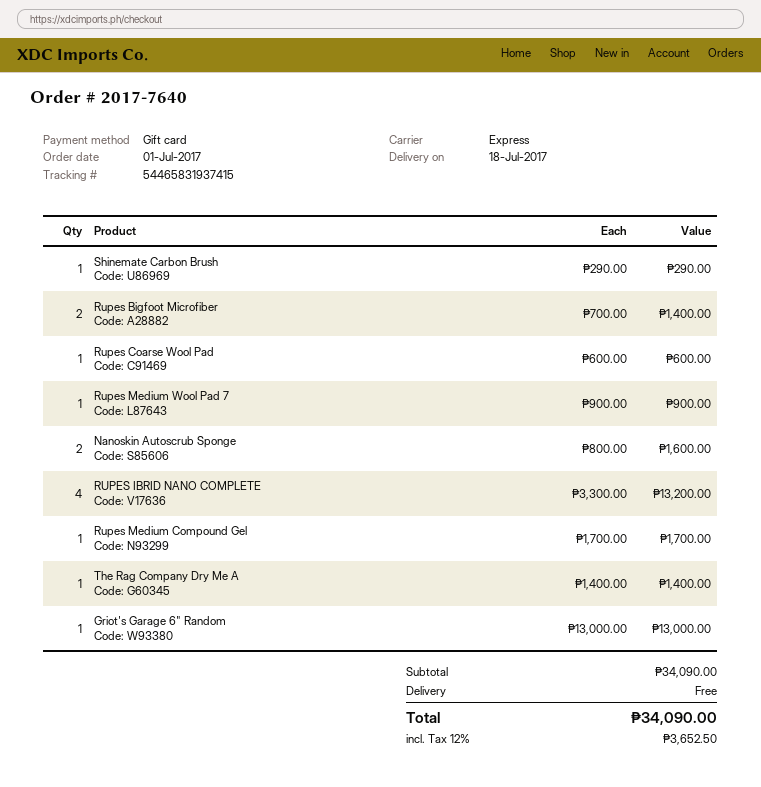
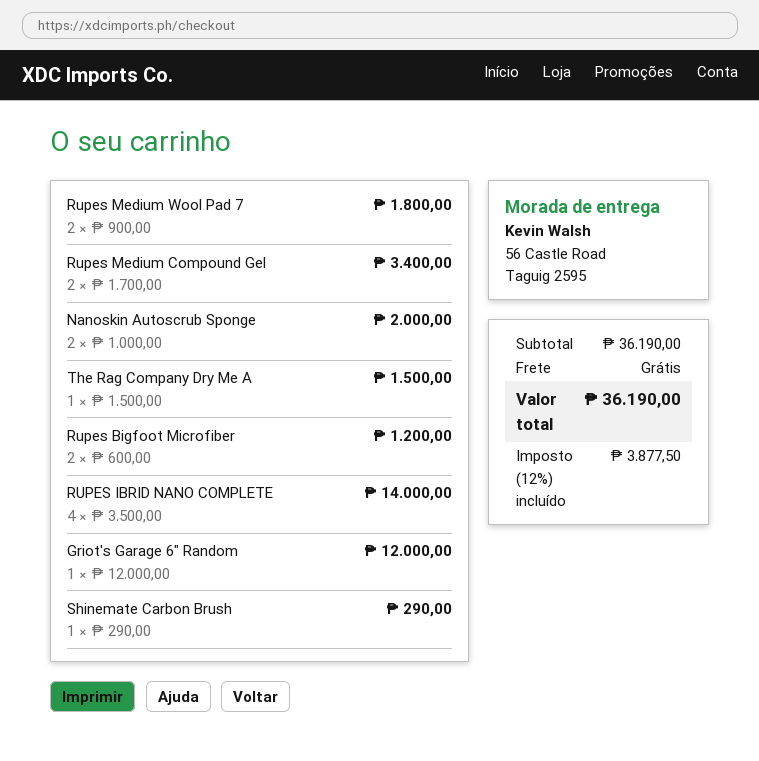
Rupes Bigfoot Microfiber: 2 x 700.00 = 1400.00 -> 2 x 600.00 = 1200.00
Rupes Coarse Wool Pad: 1 x 600.00 = 600.00 -> none
Rupes Medium Wool Pad 7: 1 x 900.00 = 900.00 -> 2 x 900.00 = 1800.00
Nanoskin Autoscrub Sponge: 2 x 800.00 = 1600.00 -> 2 x 1000.00 = 2000.00
RUPES IBRID NANO COMPLETE: 4 x 3300.00 = 13200.00 -> 4 x 3500.00 = 14000.00
Rupes Medium Compound Gel: 1 x 1700.00 = 1700.00 -> 2 x 1700.00 = 3400.00
The Rag Company Dry Me A: 1 x 1400.00 = 1400.00 -> 1 x 1500.00 = 1500.00
Griot's Garage 6" Random: 1 x 13000.00 = 13000.00 -> 1 x 12000.00 = 12000.00
subtotal: 34090.00 -> 36190.00
tax: 12% = 3652.50 -> 12% = 3877.50
total: 34090.00 -> 36190.00

